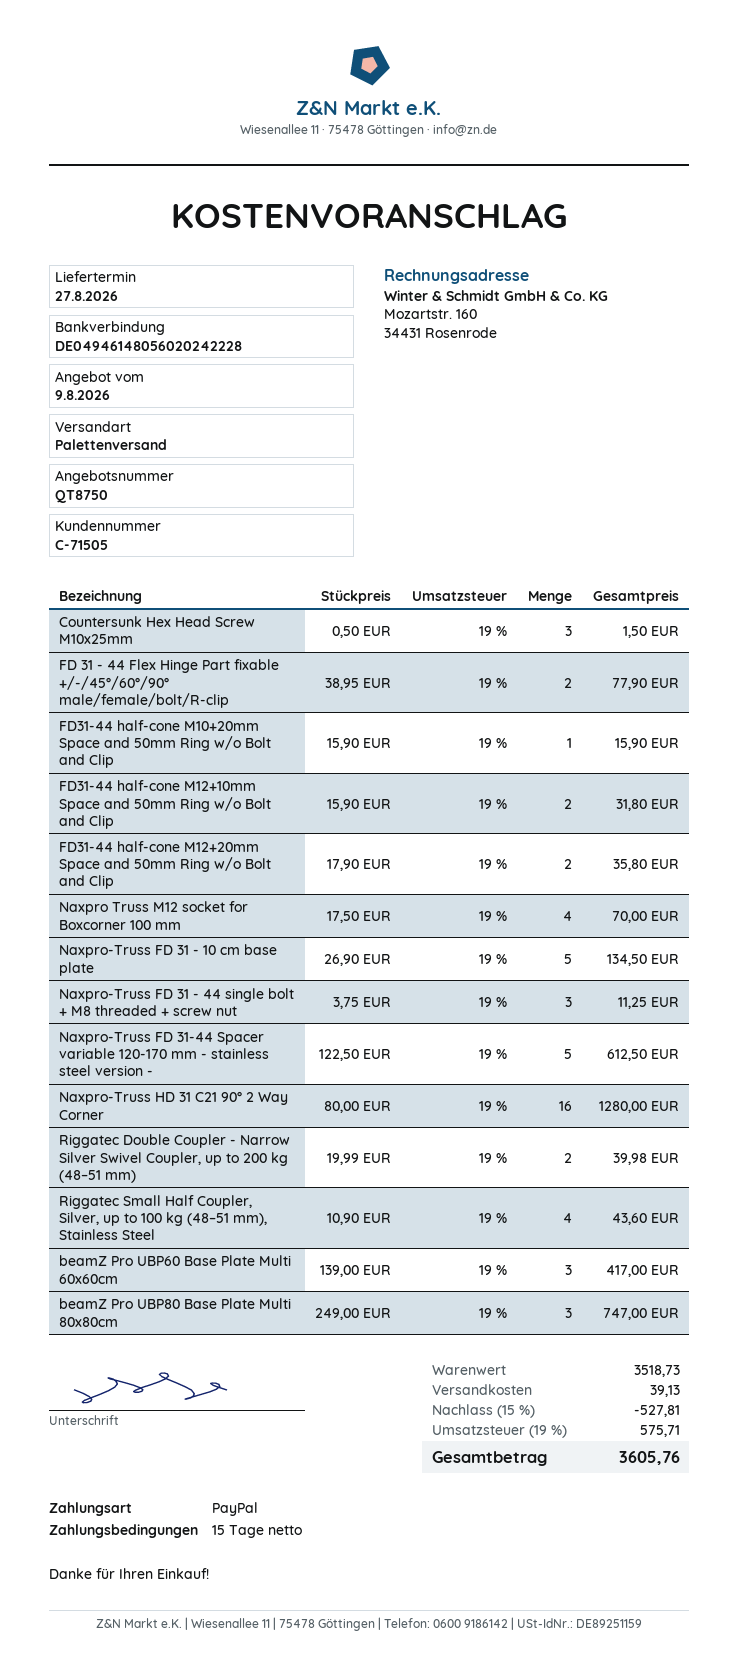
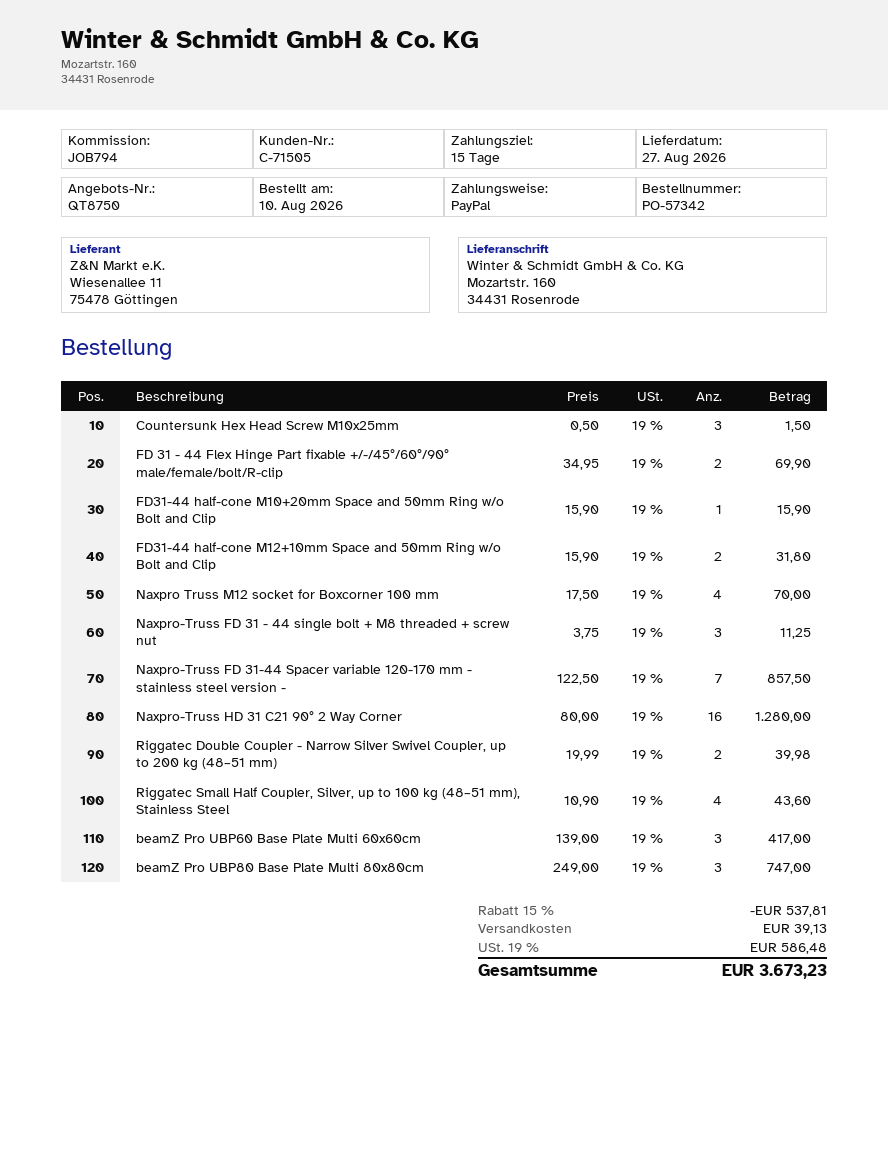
FD 31 - 44 Flex Hinge Part fixable +/-/45°/60°/90° male/female/bolt/R-clip: 2 x 38.95 = 77.90 -> 2 x 34.95 = 69.90
FD31-44 half-cone M12+20mm Space and 50mm Ring w/o Bolt and Clip: 2 x 17.90 = 35.80 -> none
Naxpro-Truss FD 31 - 10 cm base plate: 5 x 26.90 = 134.50 -> none
Naxpro-Truss FD 31-44 Spacer variable 120-170 mm - stainless steel version -: 5 x 122.50 = 612.50 -> 7 x 122.50 = 857.50
discount: 15% = 527.81 -> 15% = 537.81
tax: 19% = 575.71 -> 19% = 586.48
total: 3605.76 -> 3673.23

